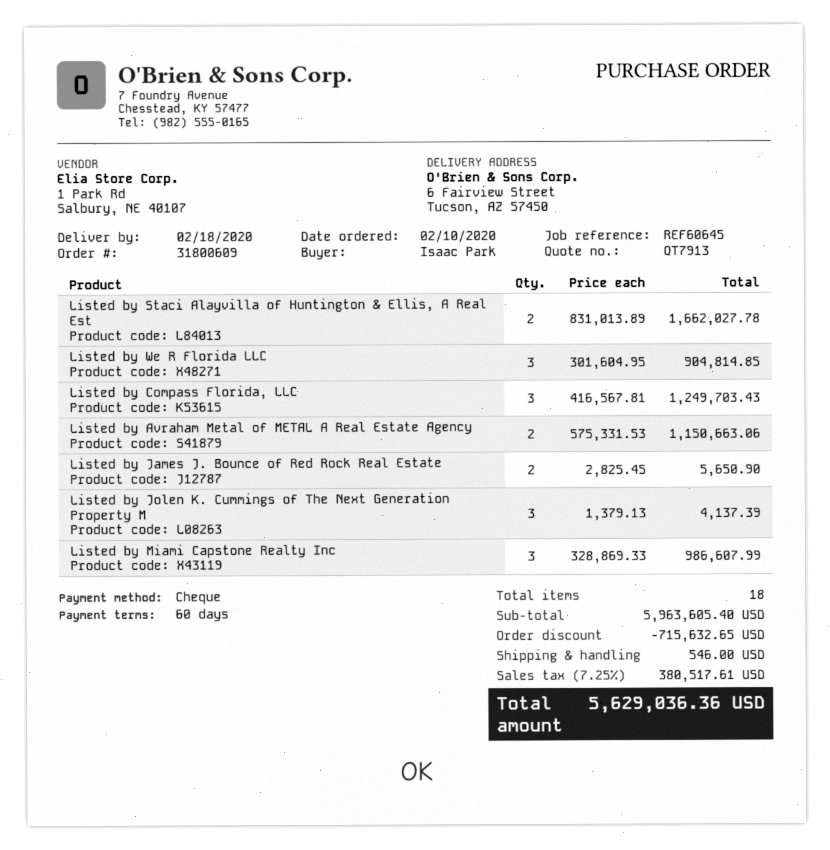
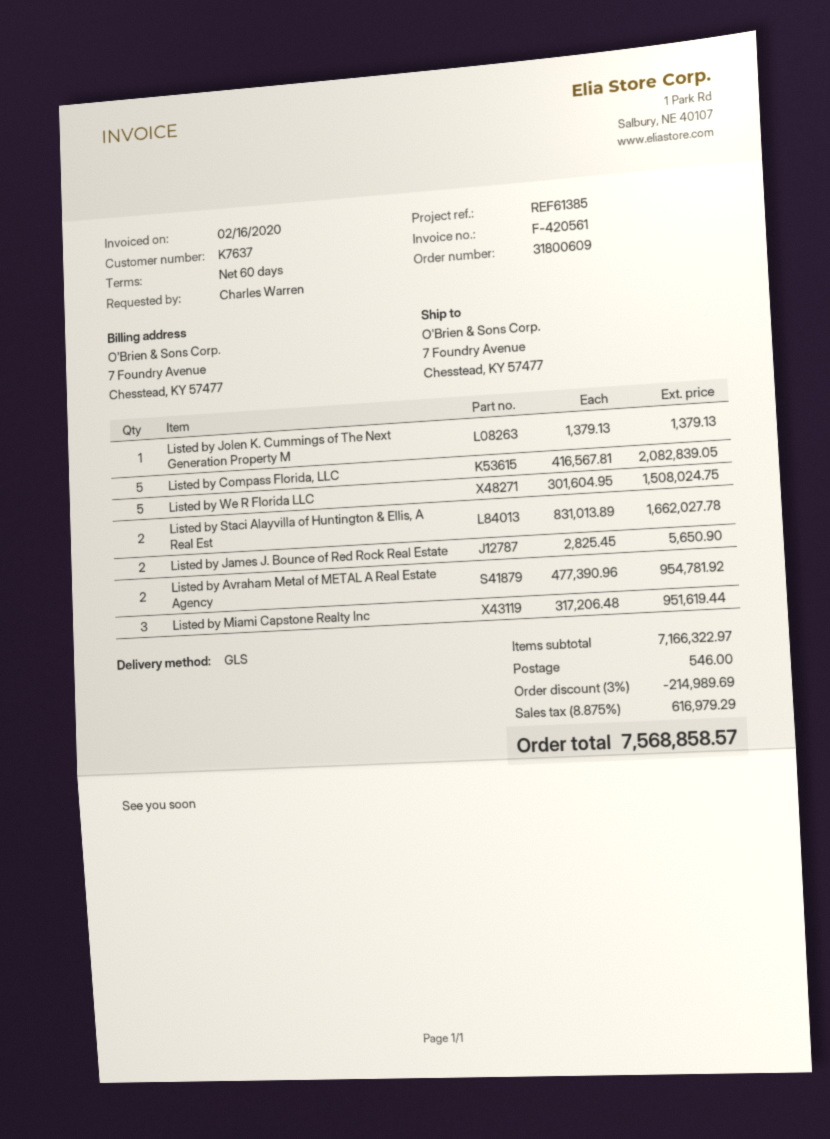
reference: REF60645 -> REF61385
ordered by: Isaac Park -> Charles Warren
ship to: 6 Fairview Street, Tucson, AZ 57450 -> 7 Foundry Avenue, Chesstead, KY 57477
Listed by We R Florida LLC: 3 x 301604.95 = 904814.85 -> 5 x 301604.95 = 1508024.75
Listed by Compass Florida, LLC: 3 x 416567.81 = 1249703.43 -> 5 x 416567.81 = 2082839.05
Listed by Avraham Metal of METAL A Real Estate Agency: 2 x 575331.53 = 1150663.06 -> 2 x 477390.96 = 954781.92
Listed by Jolen K. Cummings of The Next Generation Property M: 3 x 1379.13 = 4137.39 -> 1 x 1379.13 = 1379.13
Listed by Miami Capstone Realty Inc: 3 x 328869.33 = 986607.99 -> 3 x 317206.48 = 951619.44
subtotal: 5963605.40 -> 7166322.97
discount: 715632.65 -> 214989.69
tax: 7.25% = 380517.61 -> 8.875% = 616979.29
total: 5629036.36 -> 7568858.57

